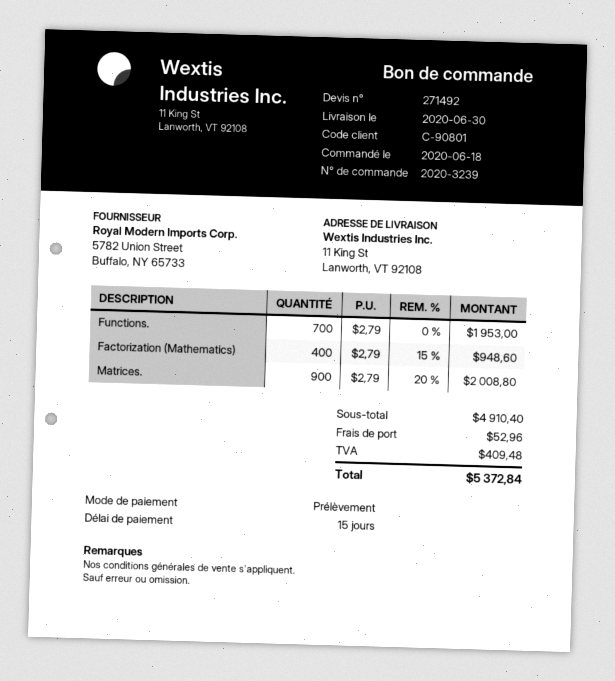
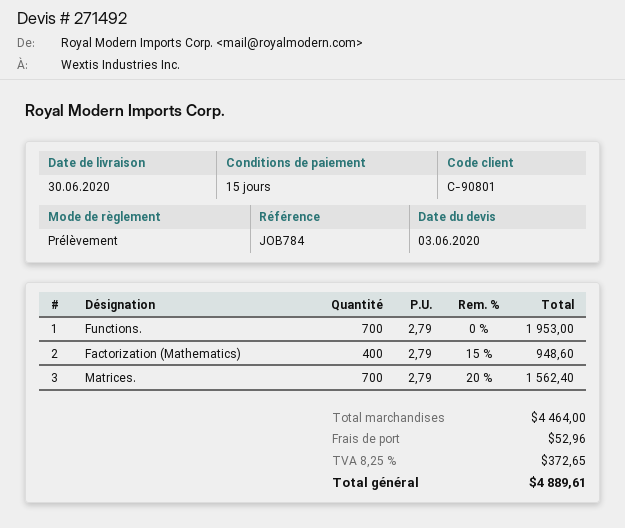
Matrices.: 900 x 2.79 - 20% = 2008.80 -> 700 x 2.79 - 20% = 1562.40
subtotal: 4910.40 -> 4464.00
tax: 409.48 -> 372.65
total: 5372.84 -> 4889.61

